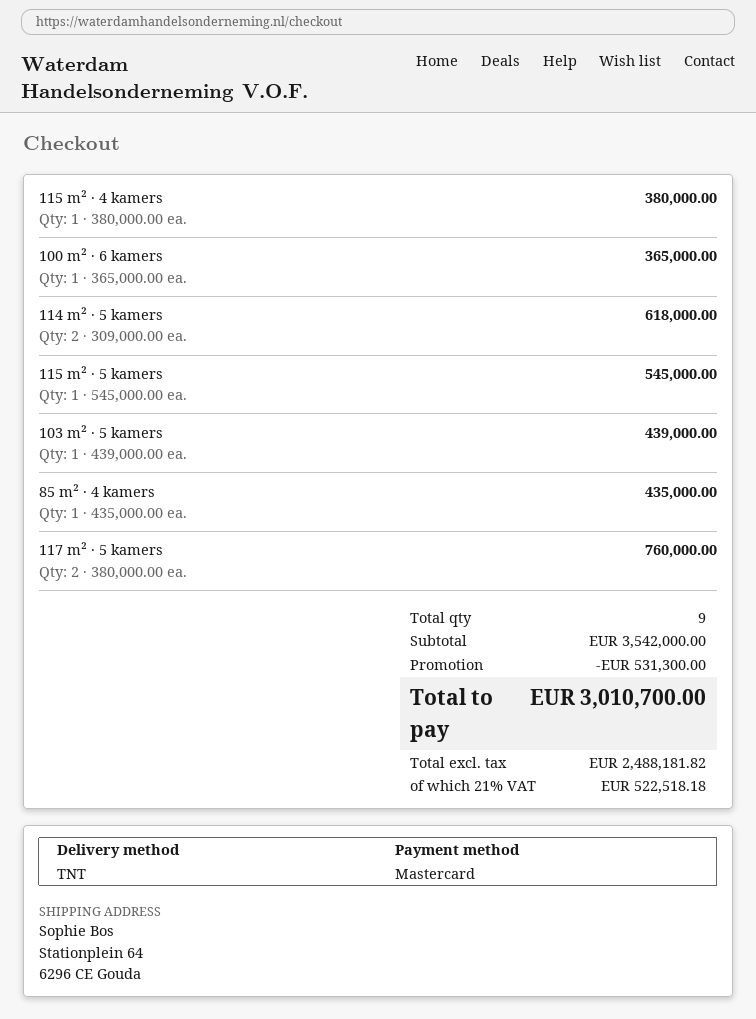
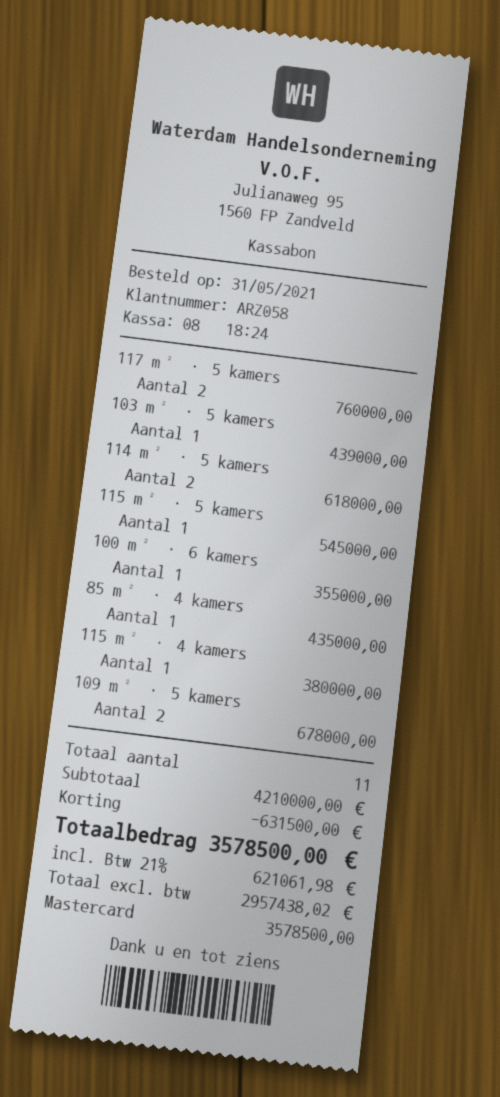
100 m² · 6 kamers: 1 for 365000.00 -> 1 for 355000.00
109 m² · 5 kamers: none -> 2 for 678000.00
total quantity: 9 -> 11
subtotal: 3542000.00 -> 4210000.00
discount: 531300.00 -> 631500.00
net: 2488181.82 -> 2957438.02
tax: 21% = 522518.18 -> 21% = 621061.98
total: 3010700.00 -> 3578500.00

